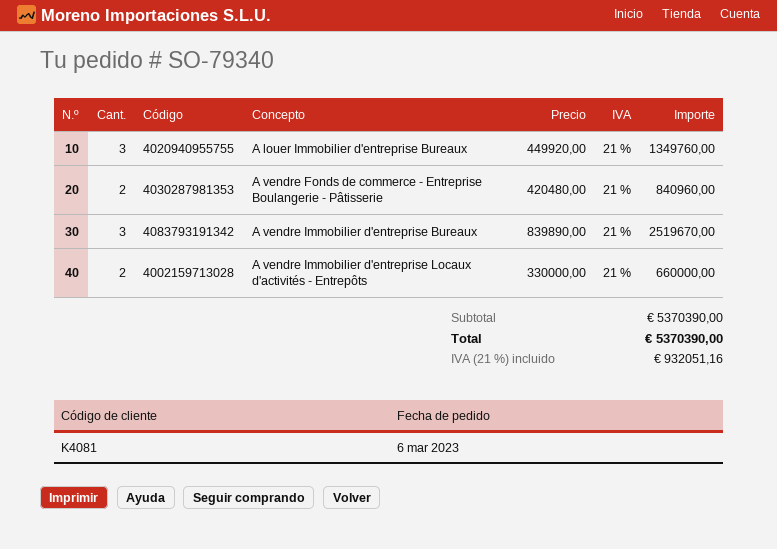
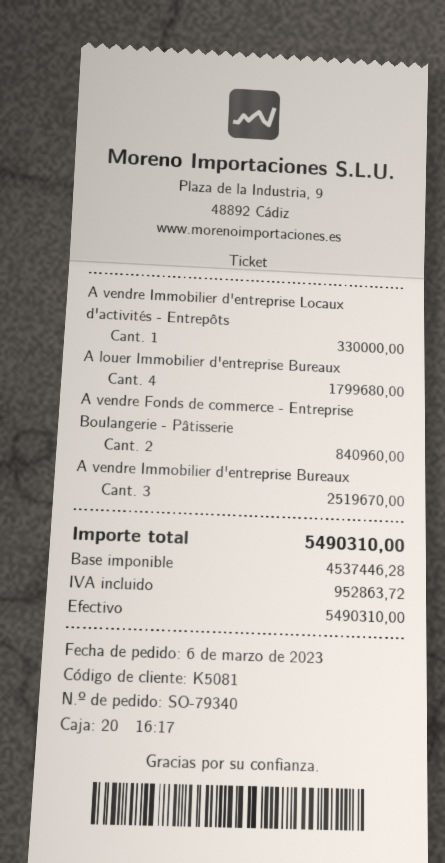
customer number: K4081 -> K5081
A louer Immobilier d'entreprise Bureaux: 3 for 1349760.00 -> 4 for 1799680.00
A vendre Immobilier d'entreprise Locaux d'activités - Entrepôts: 2 for 660000.00 -> 1 for 330000.00
tax: 932051.16 -> 952863.72
total: 5370390.00 -> 5490310.00

